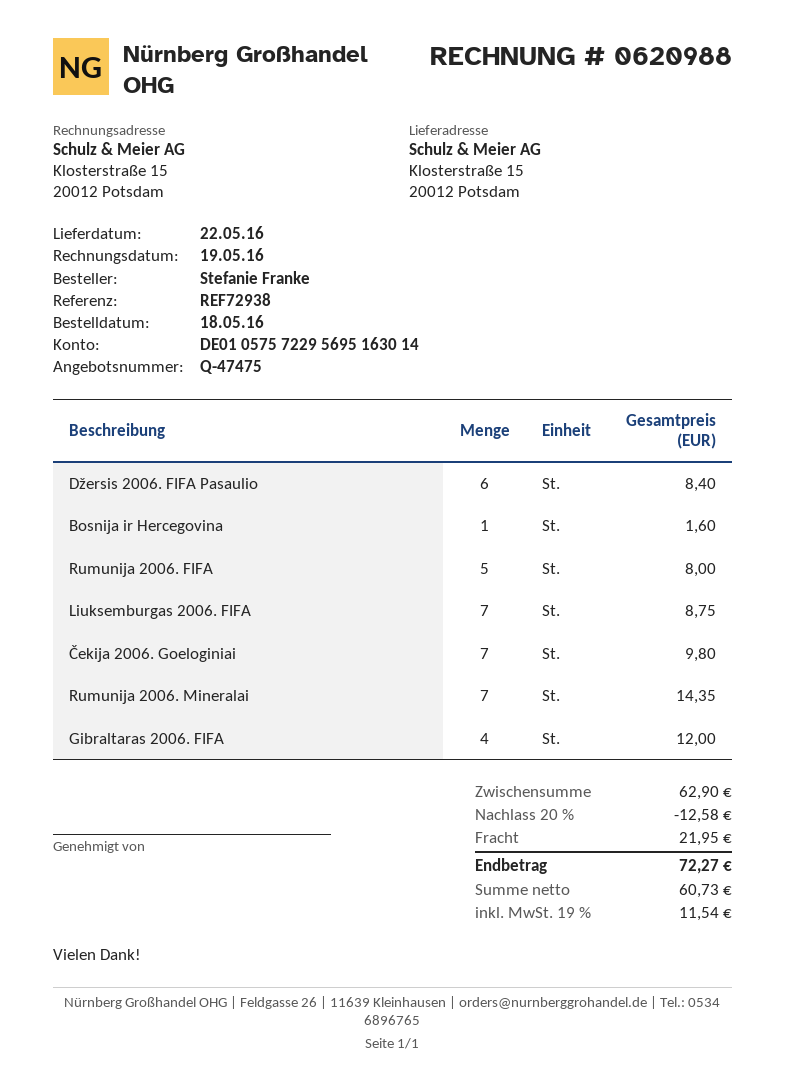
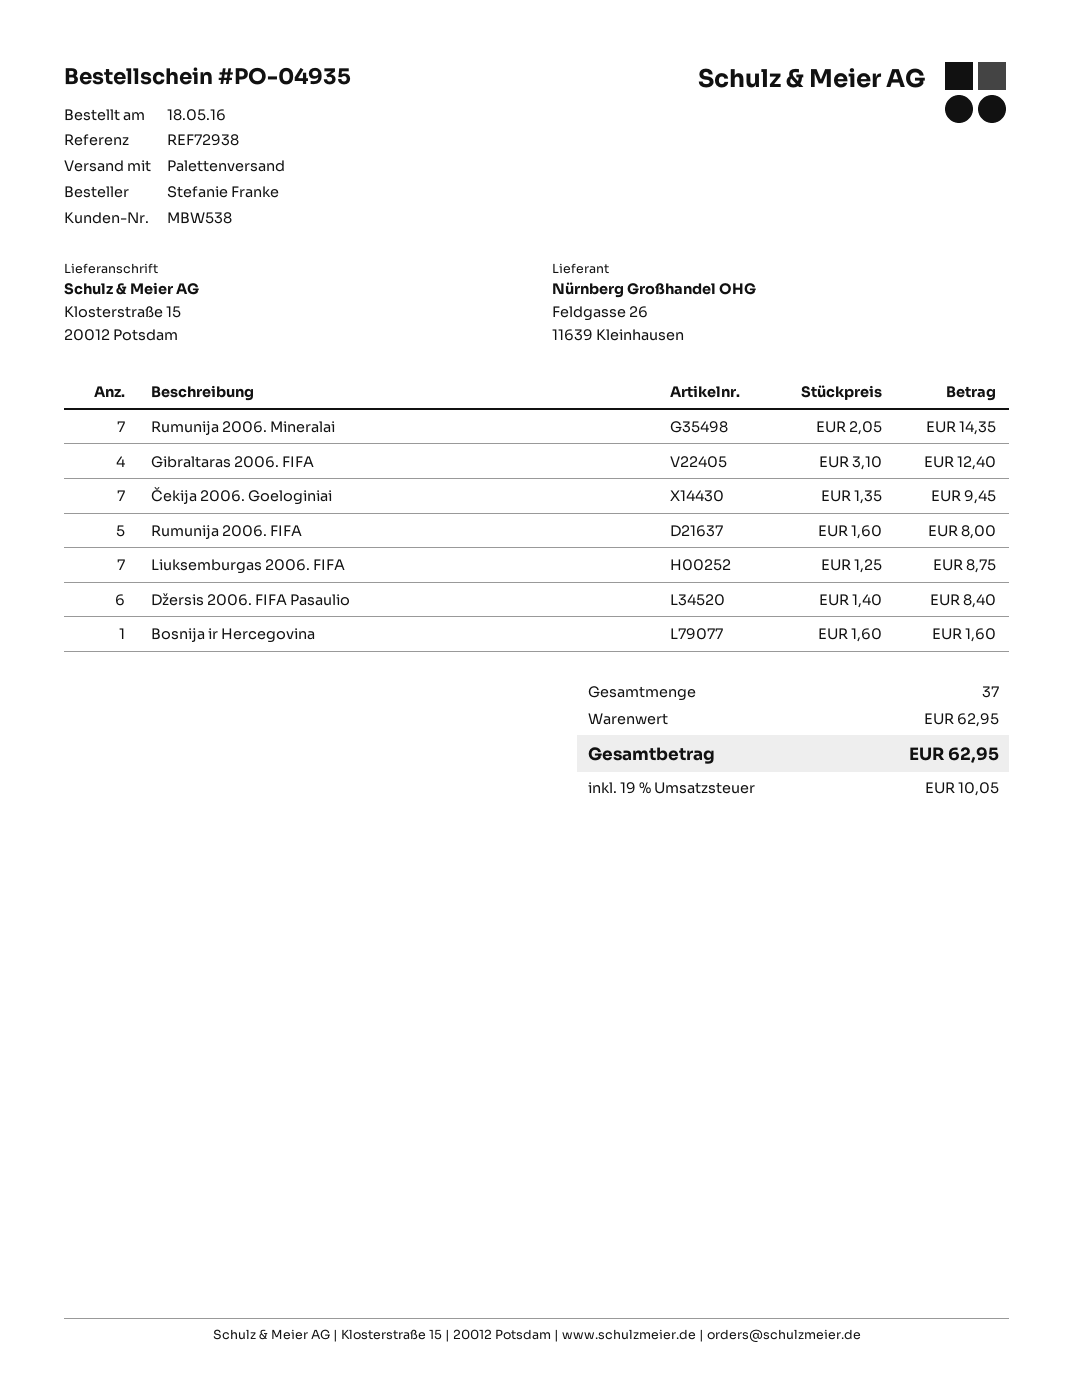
Čekija 2006. Goeloginiai: 7 for 9.80 -> 7 for 9.45
Gibraltaras 2006. FIFA: 4 for 12.00 -> 4 for 12.40
subtotal: 62.90 -> 62.95
discount: 20% = 12.58 -> none
shipping: 21.95 -> none
tax: 19% = 11.54 -> 19% = 10.05
total: 72.27 -> 62.95

